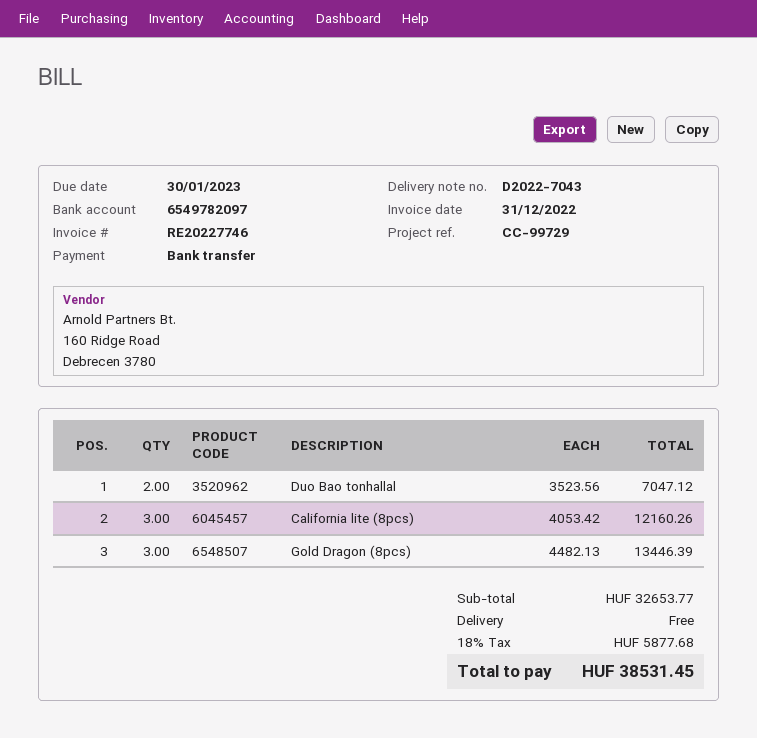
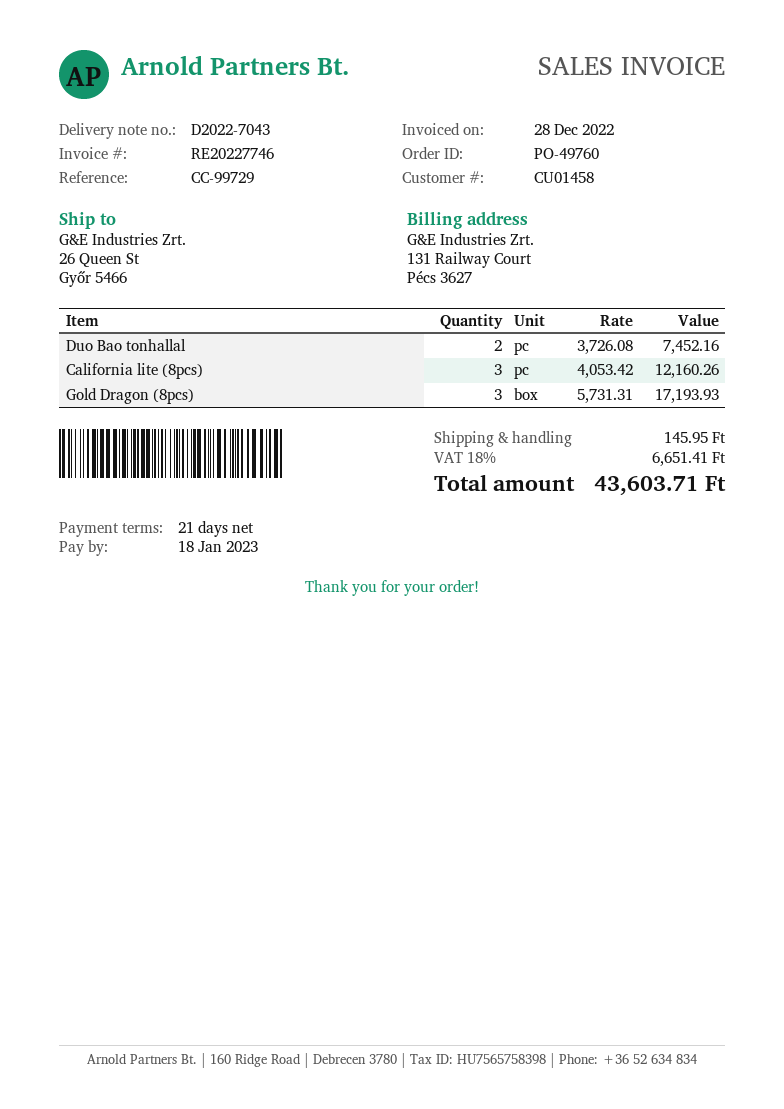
invoice date: 2022-12-31 -> 2022-12-28
due date: 2023-01-30 -> 2023-01-18
Duo Bao tonhallal: 2 x 3523.56 = 7047.12 -> 2 x 3726.08 = 7452.16
Gold Dragon (8pcs): 3 x 4482.13 = 13446.39 -> 3 x 5731.31 = 17193.93
shipping: 0.00 -> 145.95
tax: 18% = 5877.68 -> 18% = 6651.41
total: 38531.45 -> 43603.71

